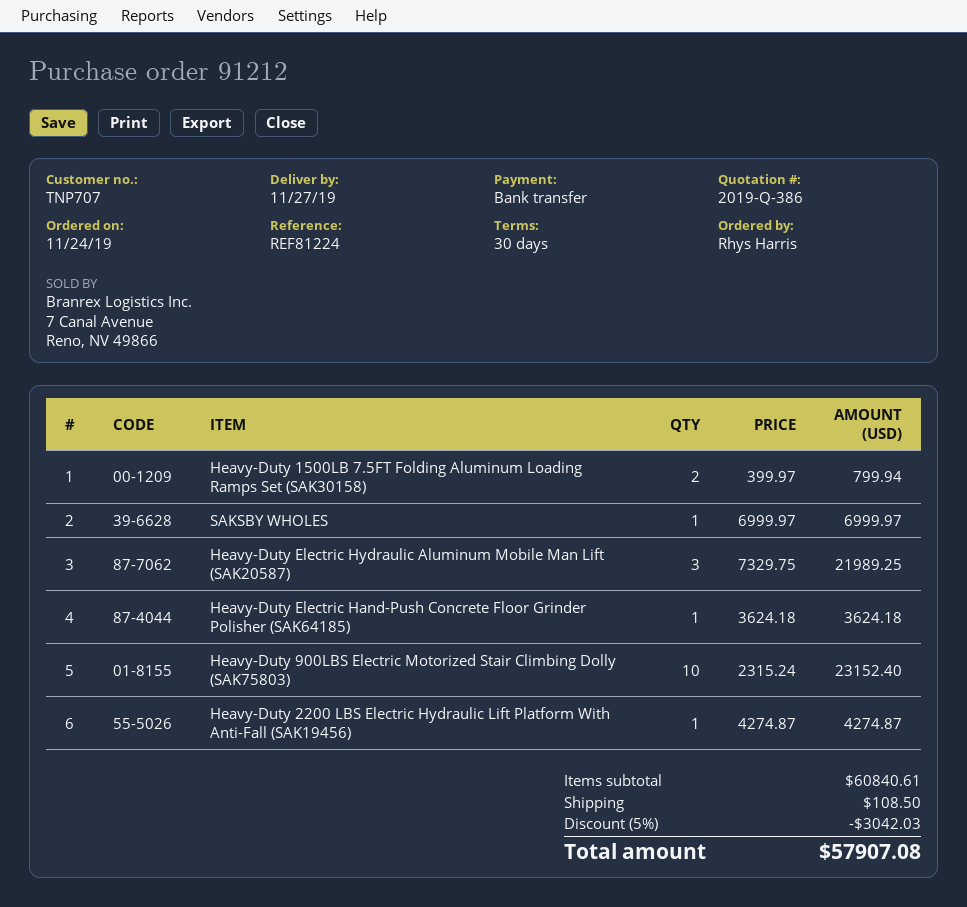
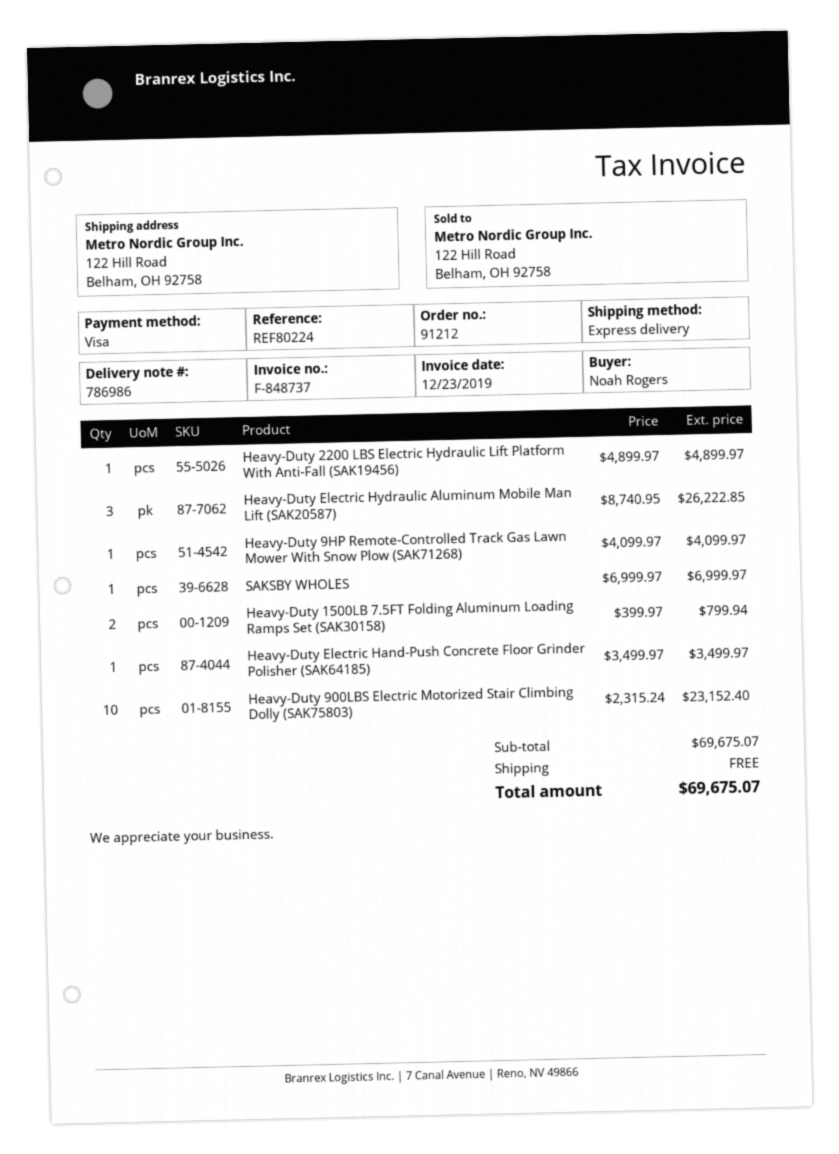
reference: REF81224 -> REF80224
ordered by: Rhys Harris -> Noah Rogers
payment method: bank transfer -> Visa
Heavy-Duty Electric Hydraulic Aluminum Mobile Man Lift (SAK20587): 3 x 7329.75 = 21989.25 -> 3 x 8740.95 = 26222.85
Heavy-Duty Electric Hand-Push Concrete Floor Grinder Polisher (SAK64185): 1 x 3624.18 = 3624.18 -> 1 x 3499.97 = 3499.97
Heavy-Duty 2200 LBS Electric Hydraulic Lift Platform With Anti-Fall (SAK19456): 1 x 4274.87 = 4274.87 -> 1 x 4899.97 = 4899.97
Heavy-Duty 9HP Remote-Controlled Track Gas Lawn Mower With Snow Plow (SAK71268): none -> 1 x 4099.97 = 4099.97
subtotal: 60840.61 -> 69675.07
discount: 5% = 3042.03 -> none
shipping: 108.50 -> 0.00
total: 57907.08 -> 69675.07

